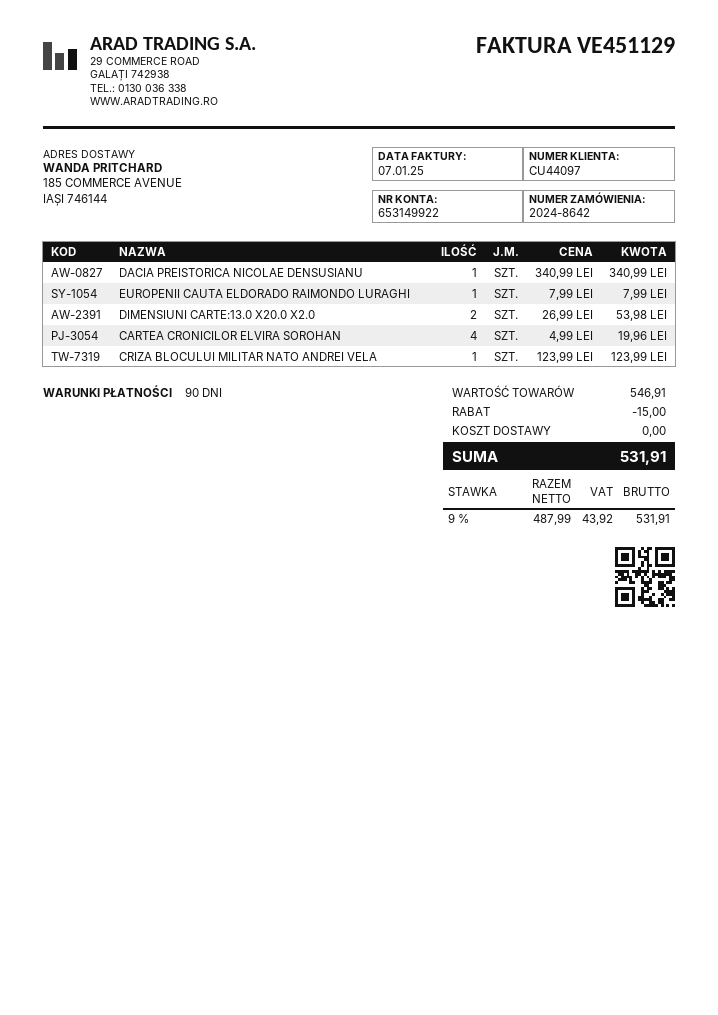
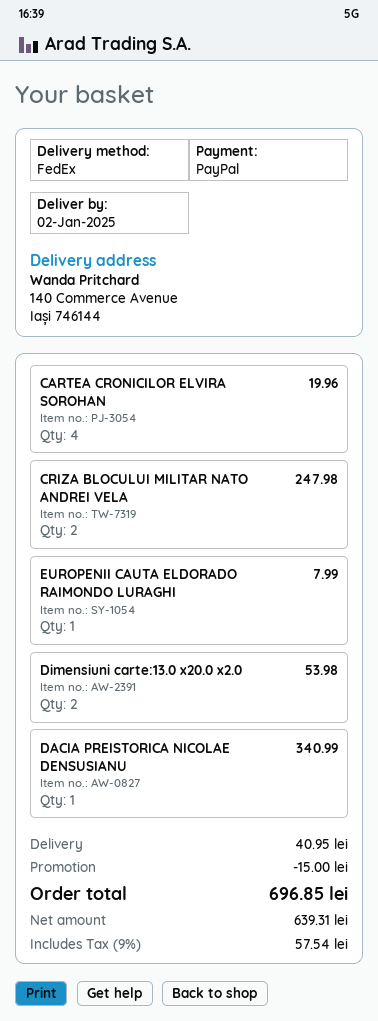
ship to: 185 COMMERCE AVENUE, IAȘI 746144 -> 140 Commerce Avenue, Iași 746144
CRIZA BLOCULUI MILITAR NATO ANDREI VELA: 1 for 123.99 -> 2 for 247.98
shipping: 0.00 -> 40.95
net: 487.99 -> 639.31
tax: 9% = 43.92 -> 9% = 57.54
total: 531.91 -> 696.85

